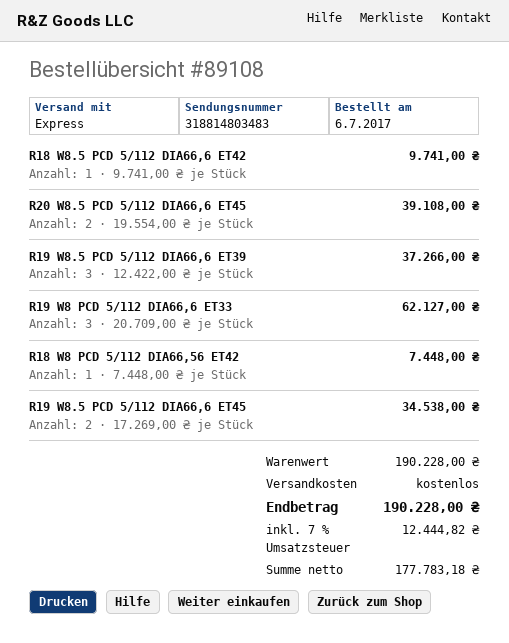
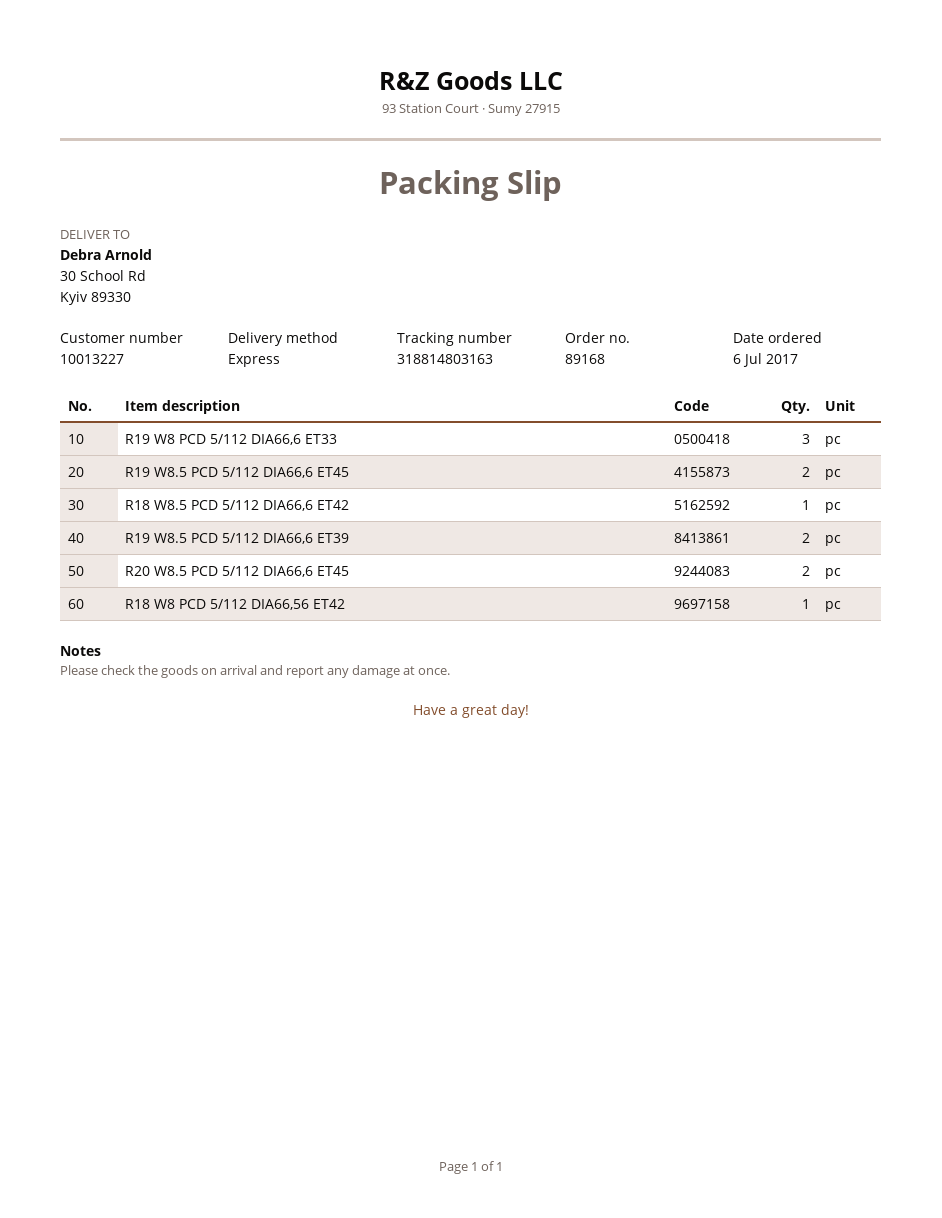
order number: 89108 -> 89168
tracking number: 318814803483 -> 318814803163
R19 W8.5 PCD 5/112 DIA66,6 ET39: 3 -> 2

